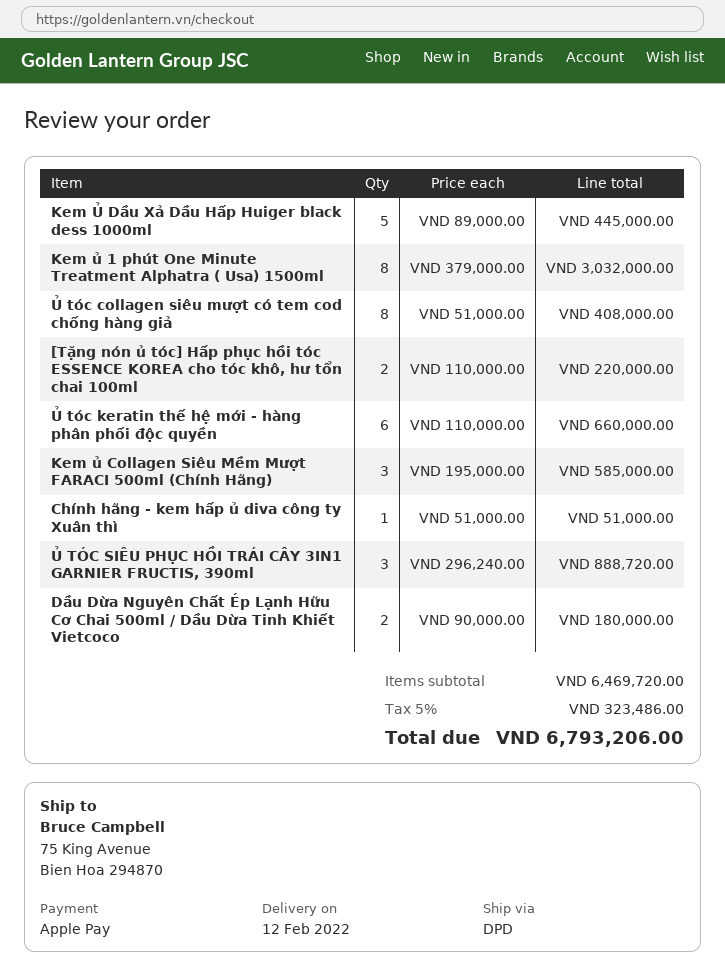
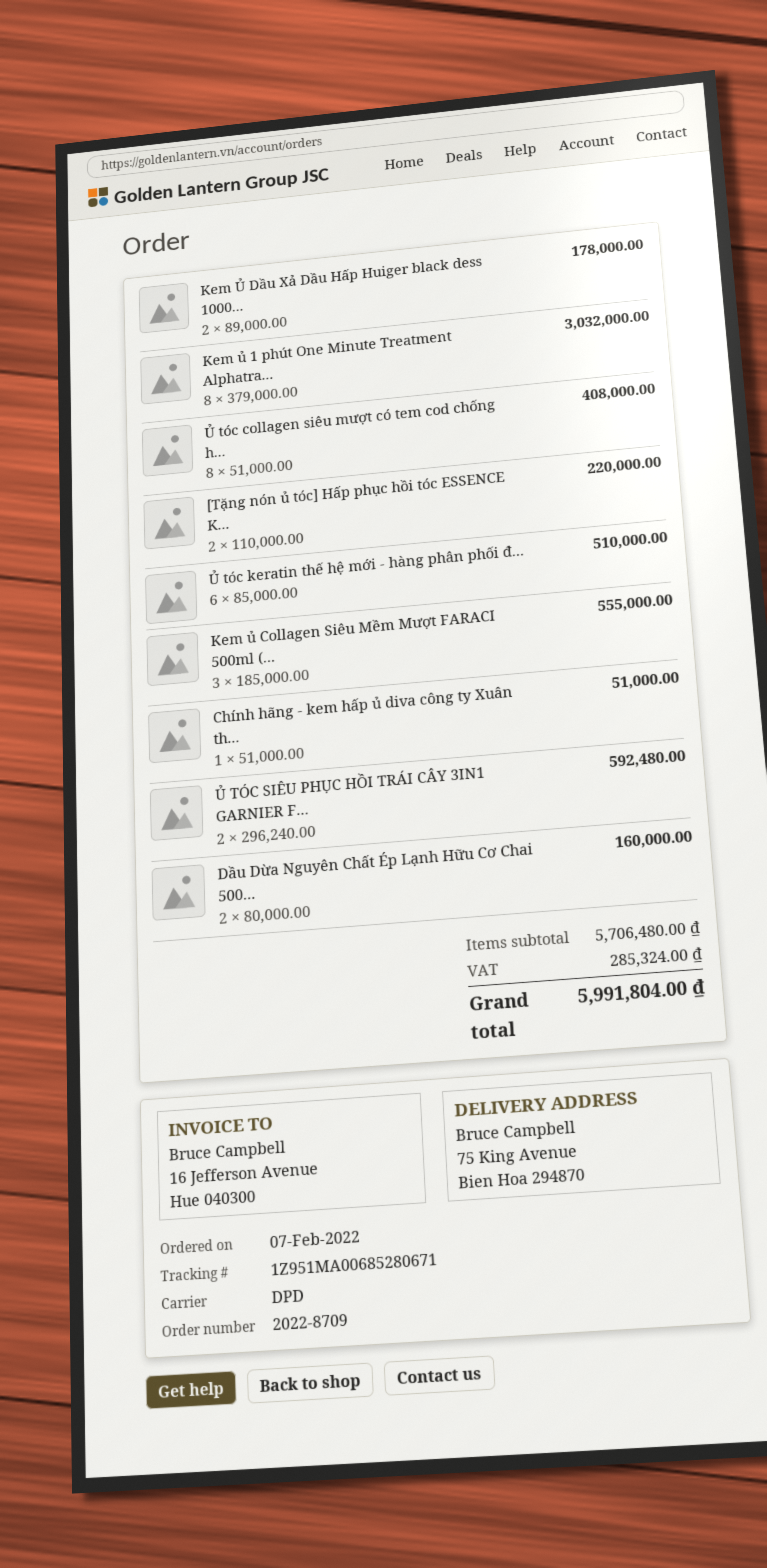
Kem Ủ Dầu Xả Dầu Hấp Huiger black dess 1000ml: 5 x 89000.00 = 445000.00 -> 2 x 89000.00 = 178000.00
Ủ tóc keratin thế hệ mới - hàng phân phối độc quyền: 6 x 110000.00 = 660000.00 -> 6 x 85000.00 = 510000.00
Kem ủ Collagen Siêu Mềm Mượt FARACI 500ml (Chính Hãng): 3 x 195000.00 = 585000.00 -> 3 x 185000.00 = 555000.00
Ủ TÓC SIÊU PHỤC HỒI TRÁI CÂY 3IN1 GARNIER FRUCTIS, 390ml: 3 x 296240.00 = 888720.00 -> 2 x 296240.00 = 592480.00
Dầu Dừa Nguyên Chất Ép Lạnh Hữu Cơ Chai 500ml / Dầu Dừa Tinh Khiết Vietcoco: 2 x 90000.00 = 180000.00 -> 2 x 80000.00 = 160000.00
subtotal: 6469720.00 -> 5706480.00
tax: 323486.00 -> 285324.00
total: 6793206.00 -> 5991804.00

